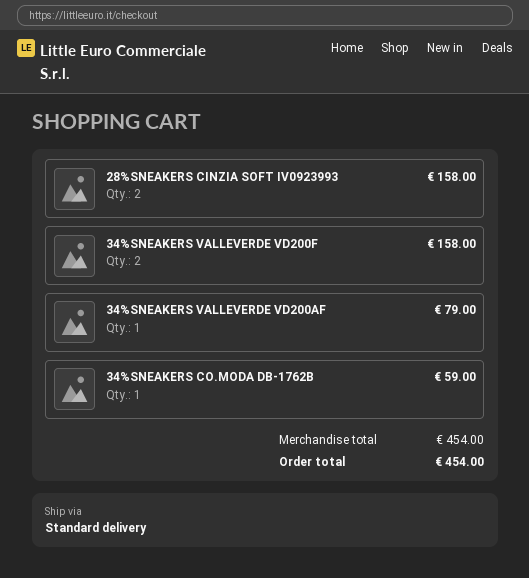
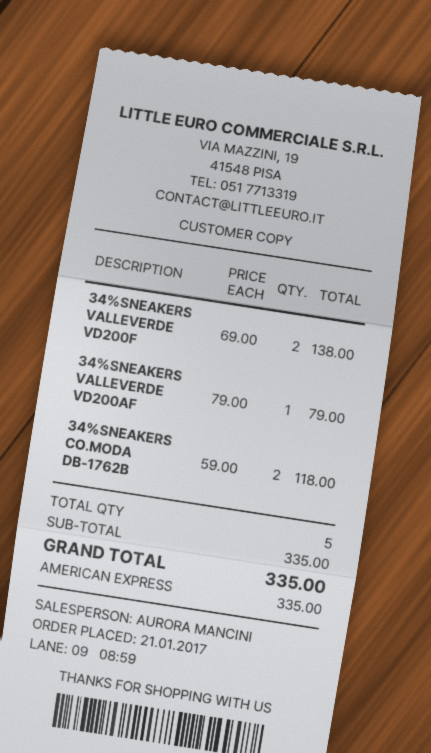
28%SNEAKERS CINZIA SOFT IV0923993: 2 for 158.00 -> none
34%SNEAKERS VALLEVERDE VD200F: 2 for 158.00 -> 2 for 138.00
34%SNEAKERS CO.MODA DB-1762B: 1 for 59.00 -> 2 for 118.00
subtotal: 454.00 -> 335.00
total: 454.00 -> 335.00

